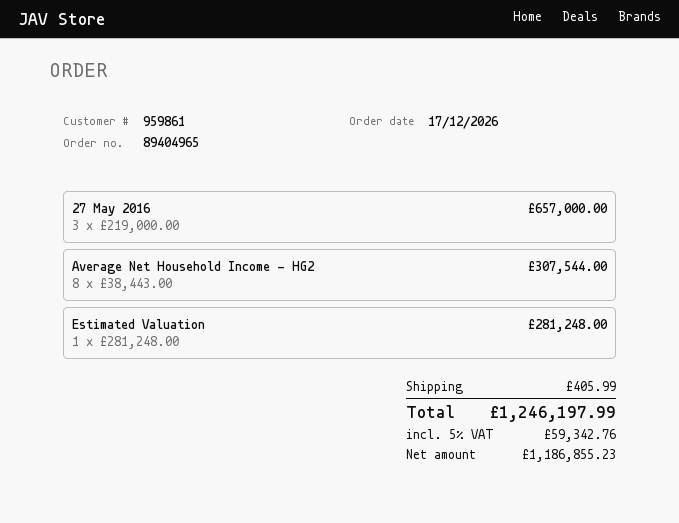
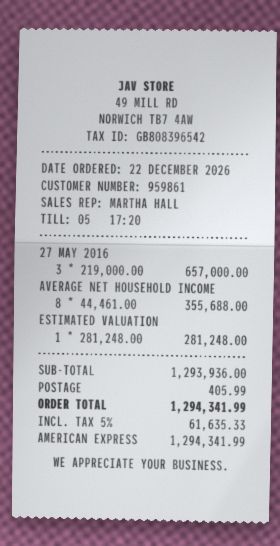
order date: 2026-12-17 -> 2026-12-22
Average Net Household Income - HG2: 8 x 38443.00 = 307544.00 -> 8 x 44461.00 = 355688.00
tax: 5% = 59342.76 -> 5% = 61635.33
total: 1246197.99 -> 1294341.99

